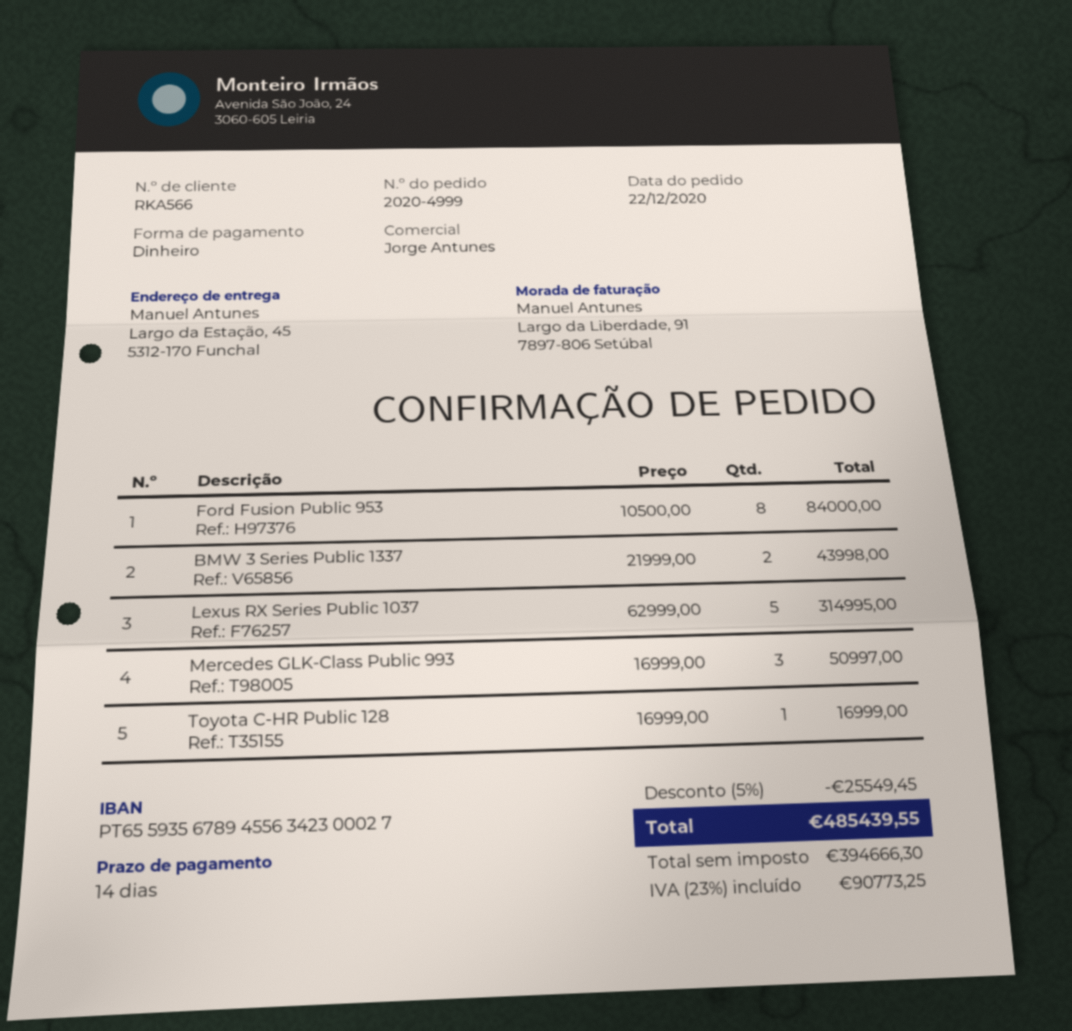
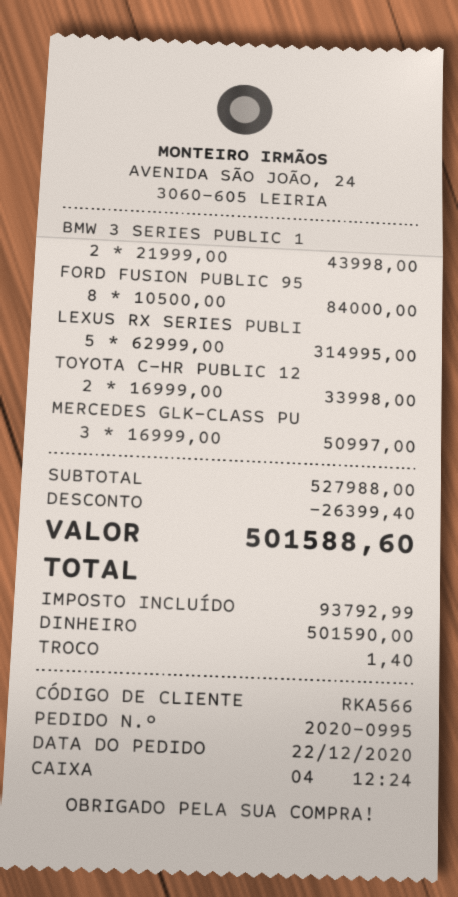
order number: 2020-4999 -> 2020-0995
Toyota C-HR Public 128: 1 x 16999.00 = 16999.00 -> 2 x 16999.00 = 33998.00
discount: 25549.45 -> 26399.40
tax: 90773.25 -> 93792.99
total: 485439.55 -> 501588.60

